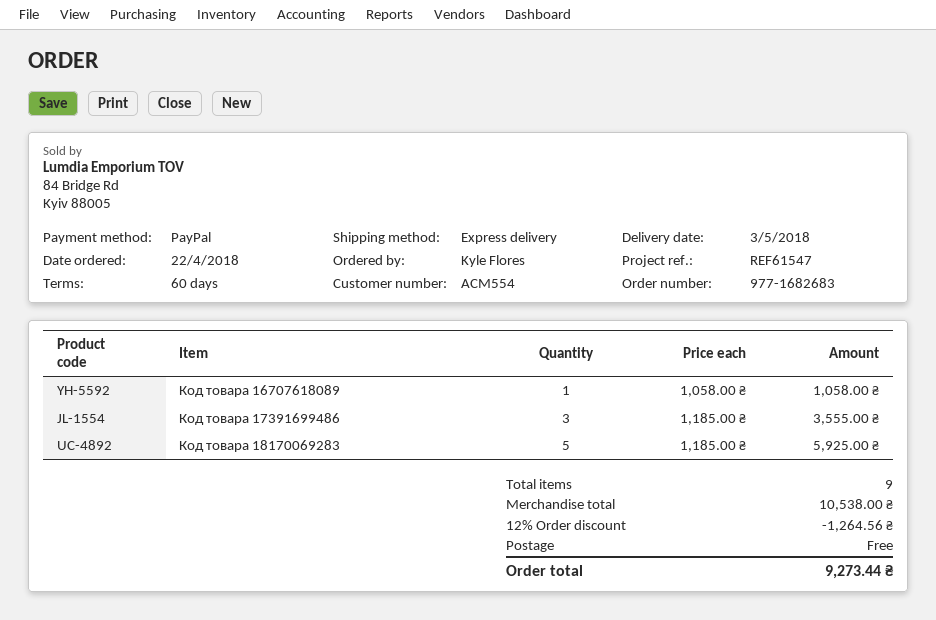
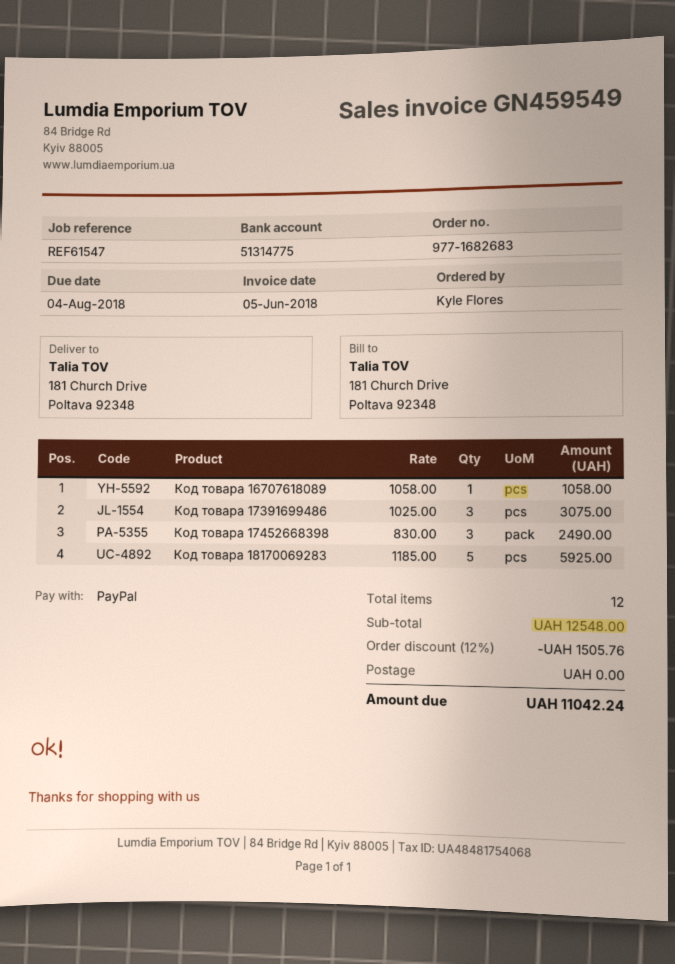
Код товара 17391699486: 3 x 1185.00 = 3555.00 -> 3 x 1025.00 = 3075.00
Код товара 17452668398: none -> 3 x 830.00 = 2490.00
total quantity: 9 -> 12
subtotal: 10538.00 -> 12548.00
discount: 12% = 1264.56 -> 12% = 1505.76
total: 9273.44 -> 11042.24

